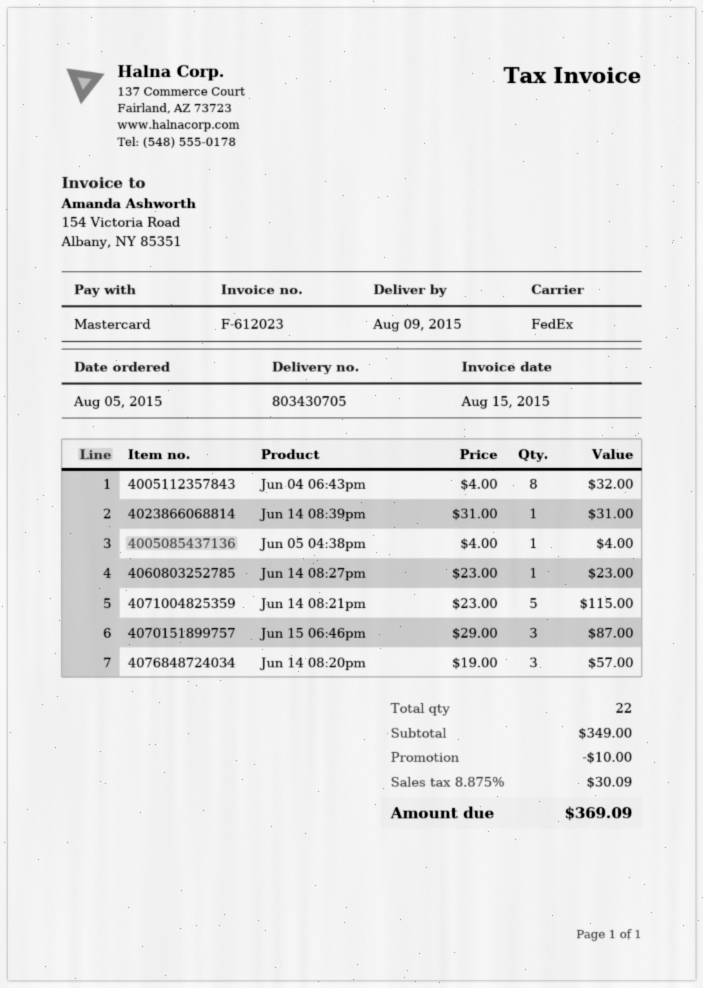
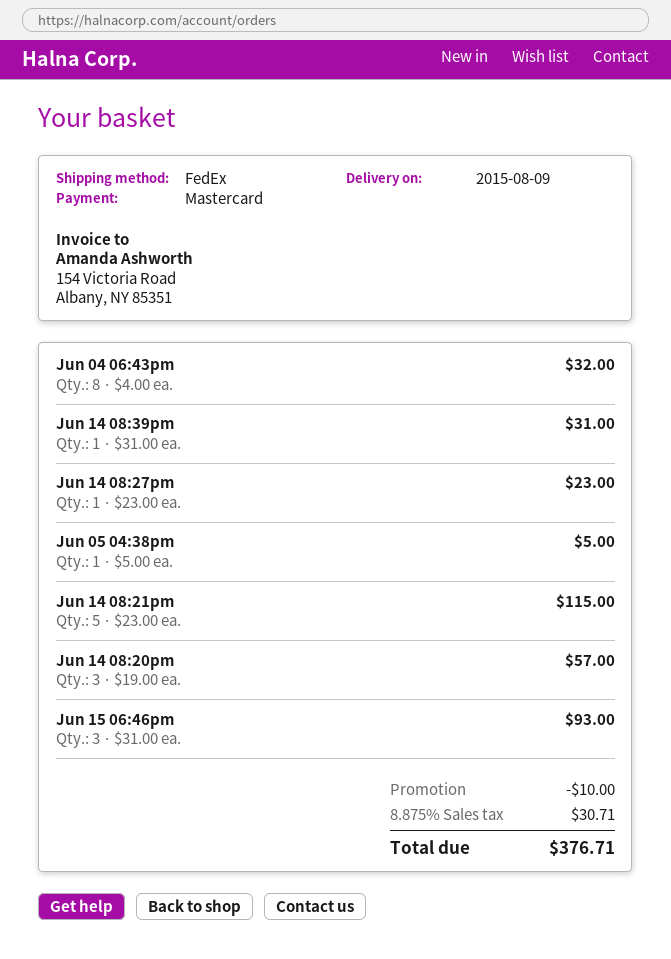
Jun 05 04:38pm: 1 x 4.00 = 4.00 -> 1 x 5.00 = 5.00
Jun 15 06:46pm: 3 x 29.00 = 87.00 -> 3 x 31.00 = 93.00
tax: 8.875% = 30.09 -> 8.875% = 30.71
total: 369.09 -> 376.71

